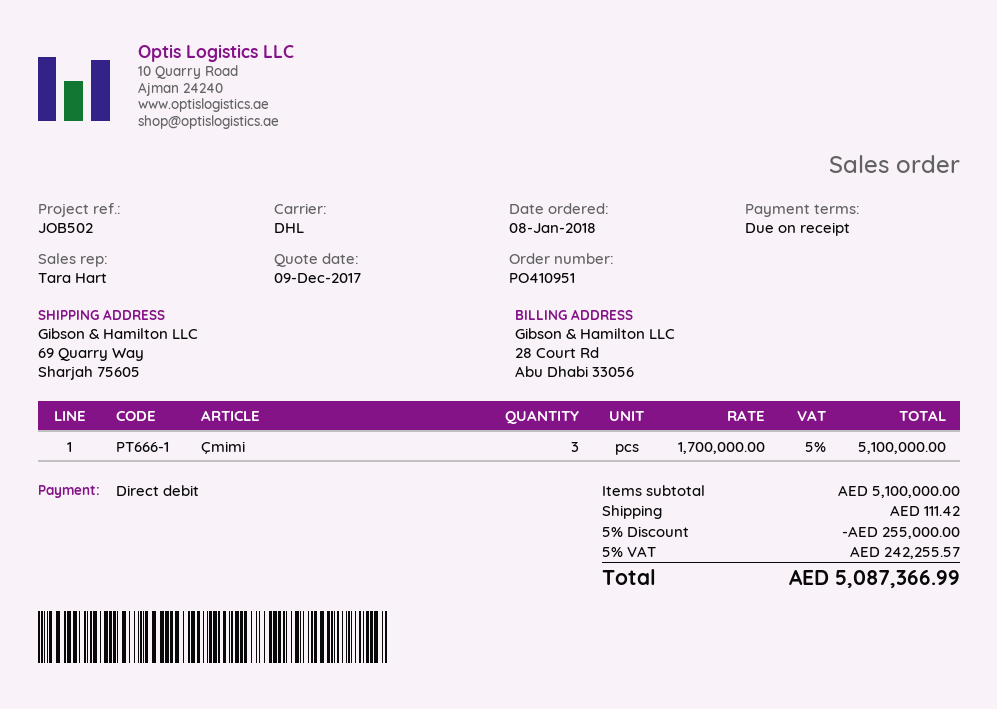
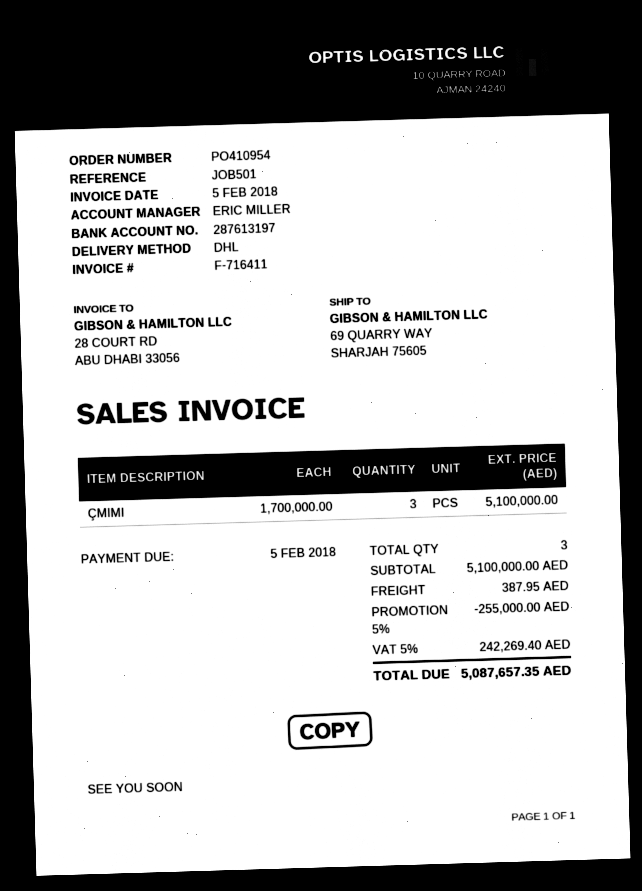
order number: PO410951 -> PO410954
reference: JOB502 -> JOB501
sales rep: Tara Hart -> ERIC MILLER
shipping: 111.42 -> 387.95
tax: 5% = 242255.57 -> 5% = 242269.40
total: 5087366.99 -> 5087657.35

